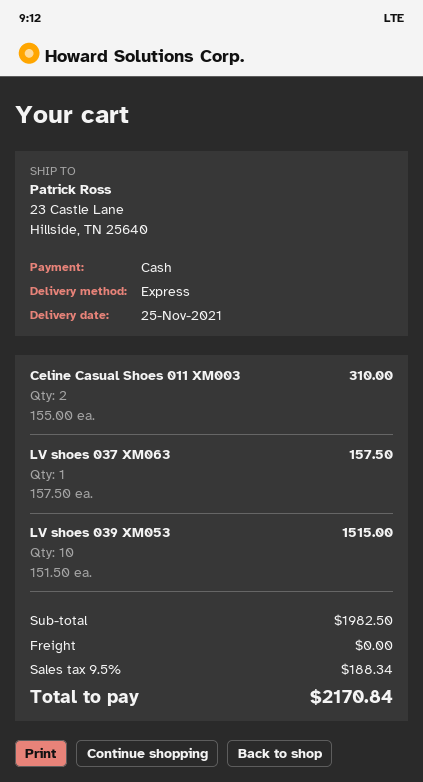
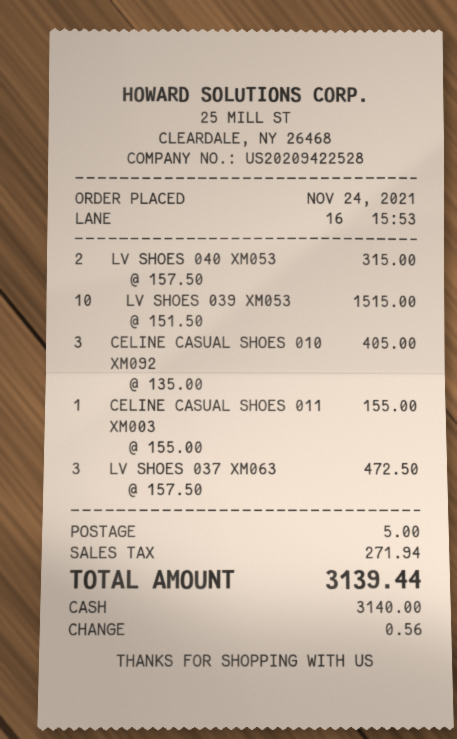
Celine Casual Shoes 011 XM003: 2 x 155.00 = 310.00 -> 1 x 155.00 = 155.00
LV shoes 037 XM063: 1 x 157.50 = 157.50 -> 3 x 157.50 = 472.50
LV SHOES 040 XM053: none -> 2 x 157.50 = 315.00
CELINE CASUAL SHOES 010 XM092: none -> 3 x 135.00 = 405.00
shipping: 0.00 -> 5.00
tax: 188.34 -> 271.94
total: 2170.84 -> 3139.44

